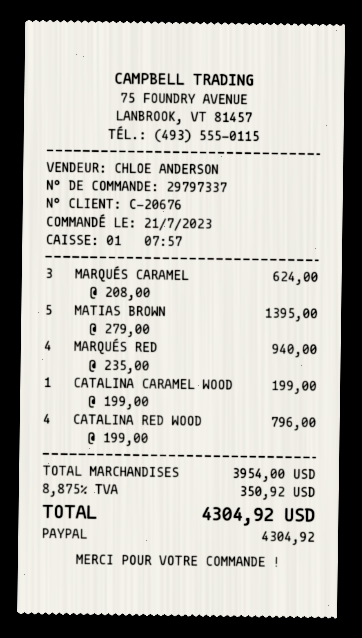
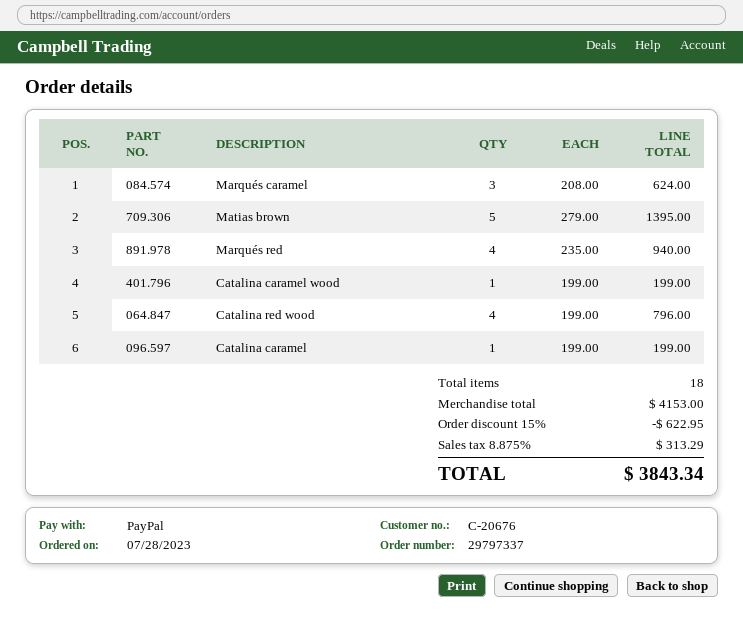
order date: 2023-07-21 -> 2023-07-28
Catalina caramel: none -> 1 x 199.00 = 199.00
subtotal: 3954.00 -> 4153.00
discount: none -> 15% = 622.95
tax: 8.875% = 350.92 -> 8.875% = 313.29
total: 4304.92 -> 3843.34

